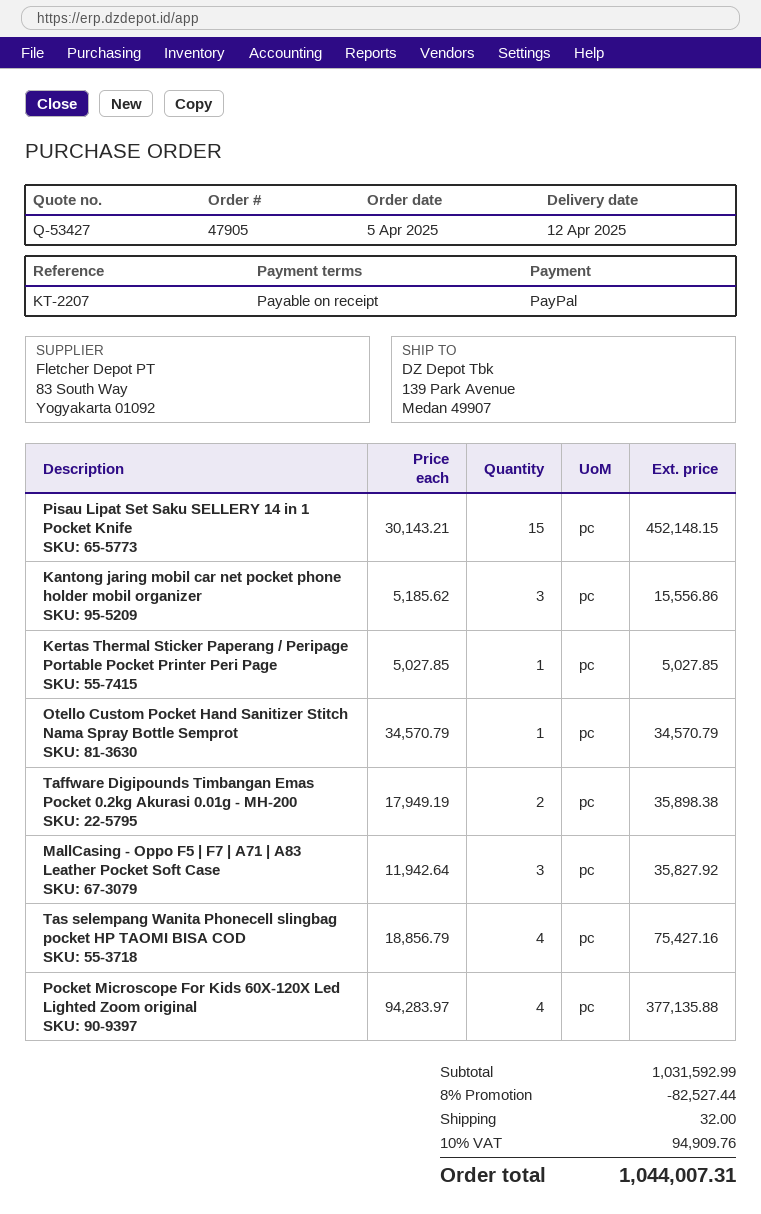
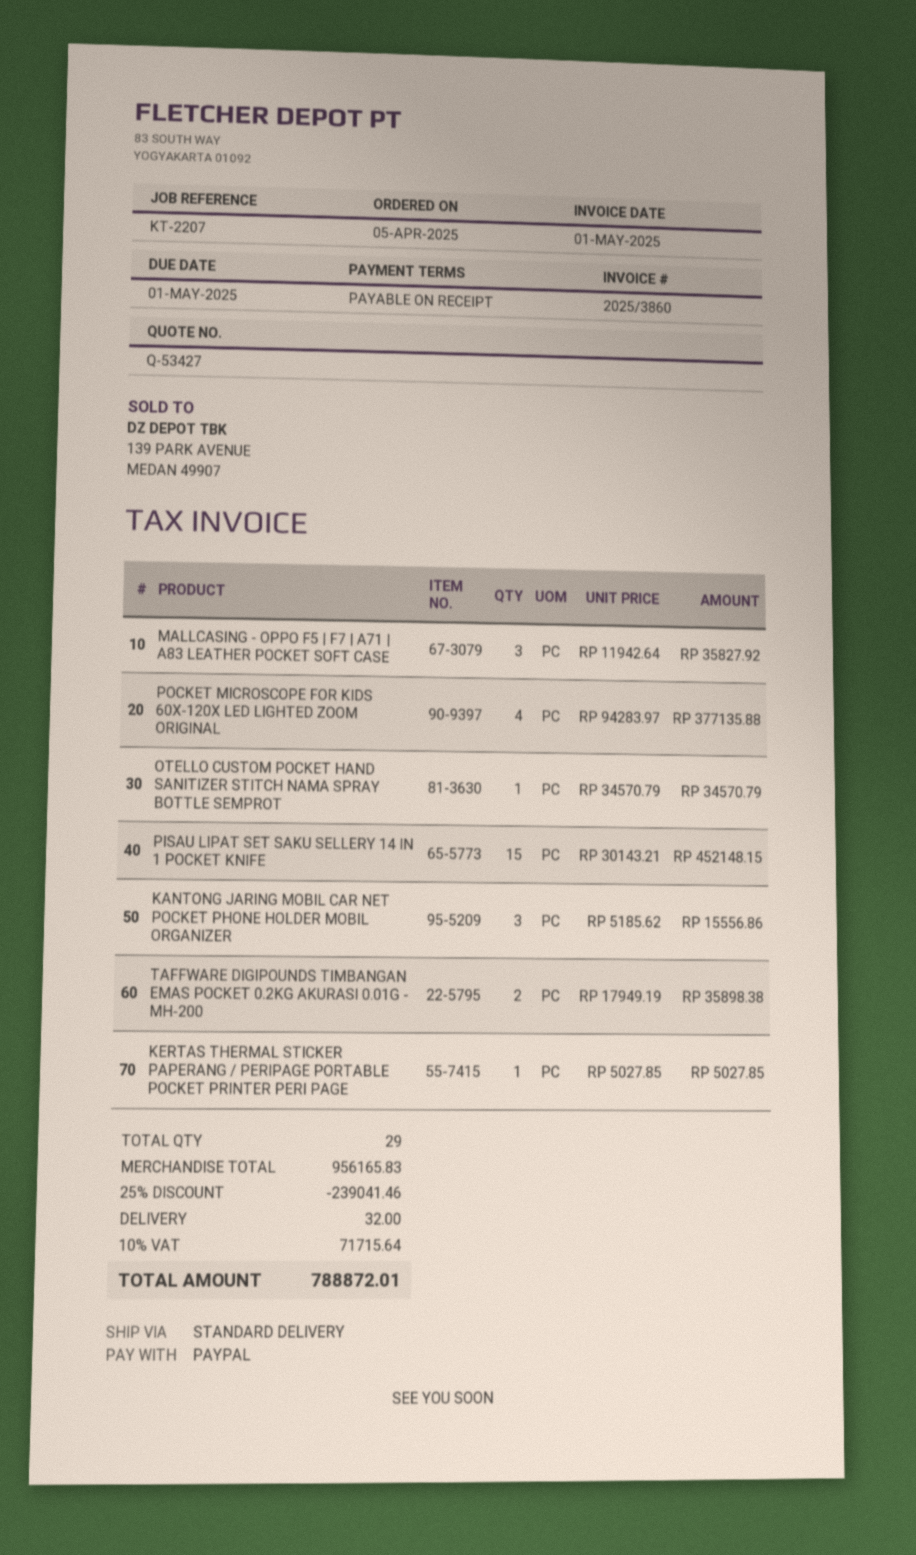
Tas selempang Wanita Phonecell slingbag pocket HP TAOMI BISA COD: 4 x 18856.79 = 75427.16 -> none
subtotal: 1031592.99 -> 956165.83
discount: 8% = 82527.44 -> 25% = 239041.46
tax: 10% = 94909.76 -> 10% = 71715.64
total: 1044007.31 -> 788872.01

